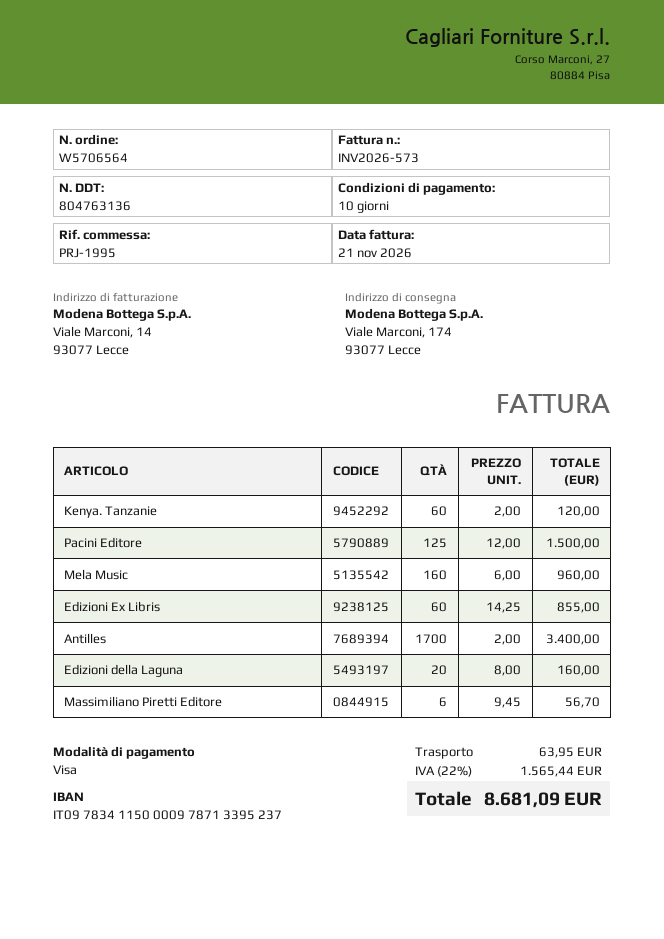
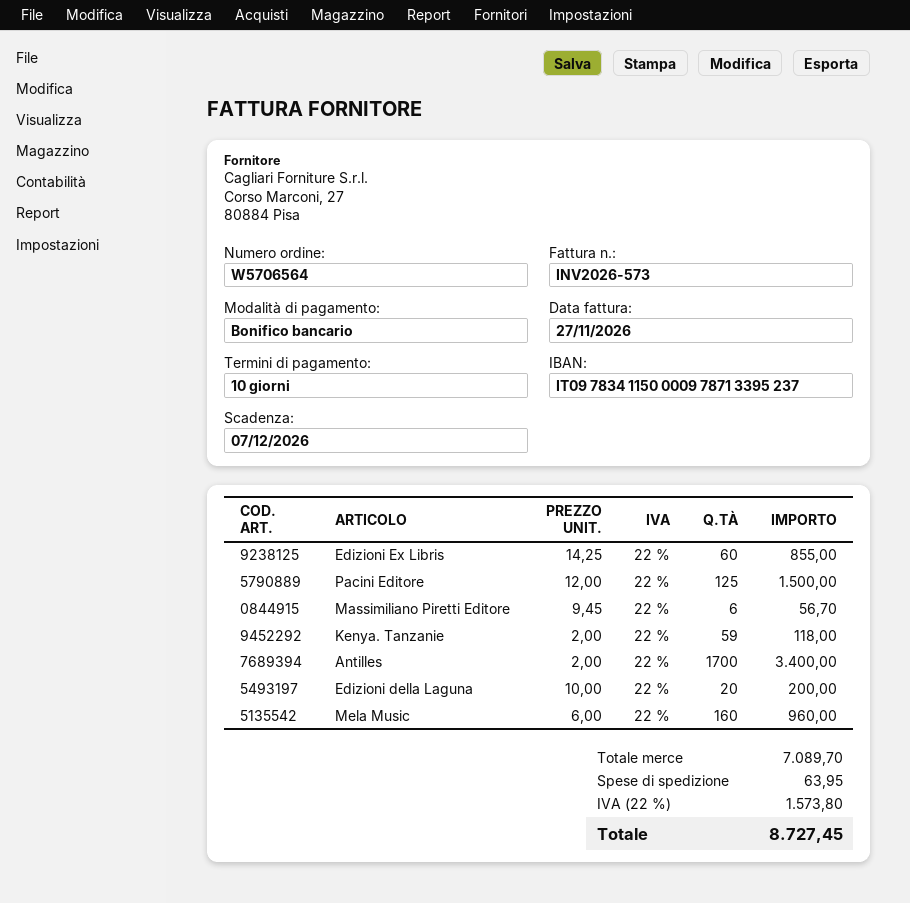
invoice date: 2026-11-21 -> 2026-11-27
payment method: Visa -> bank transfer
Kenya. Tanzanie: 60 x 2.00 = 120.00 -> 59 x 2.00 = 118.00
Edizioni della Laguna: 20 x 8.00 = 160.00 -> 20 x 10.00 = 200.00
tax: 22% = 1565.44 -> 22% = 1573.80
total: 8681.09 -> 8727.45

